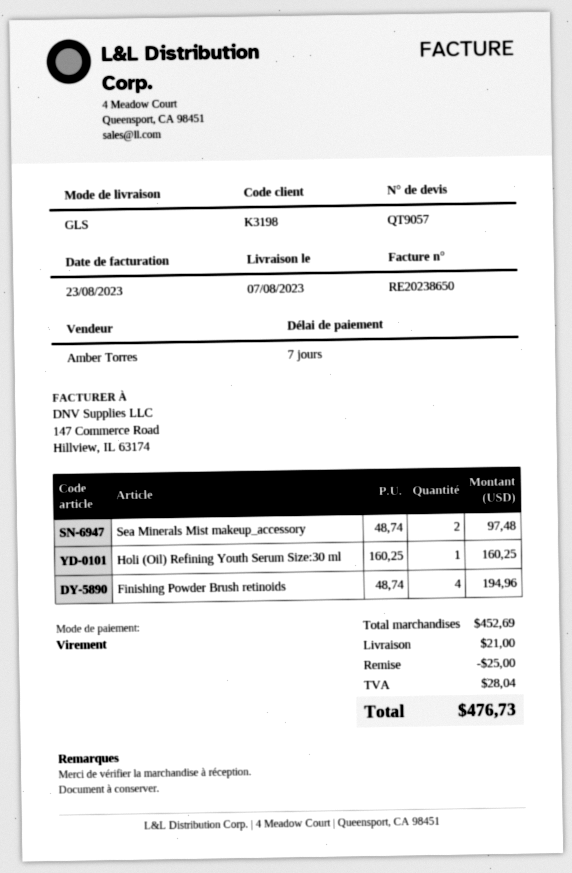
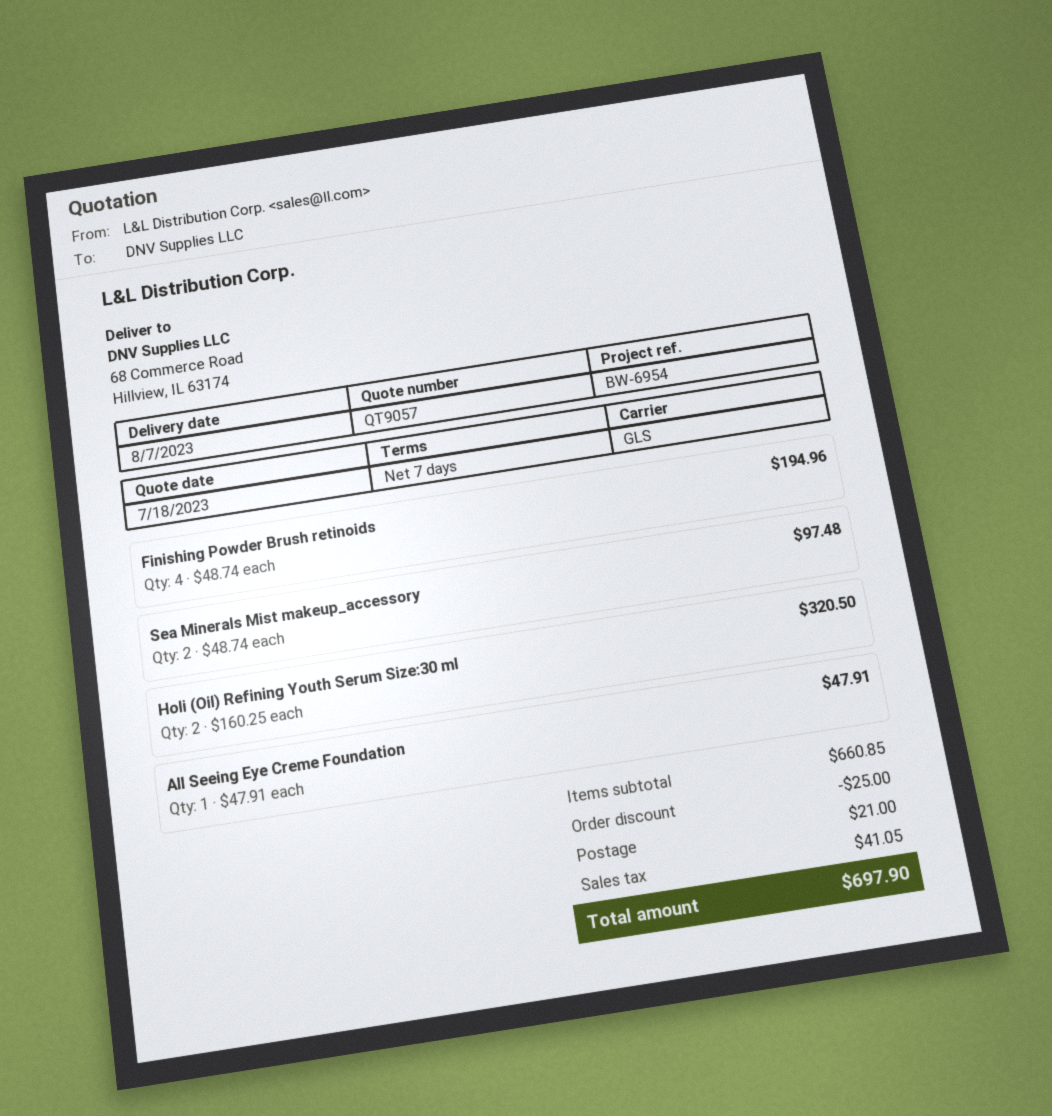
Holi (Oil) Refining Youth Serum Size:30 ml: 1 x 160.25 = 160.25 -> 2 x 160.25 = 320.50
All Seeing Eye Creme Foundation: none -> 1 x 47.91 = 47.91
subtotal: 452.69 -> 660.85
tax: 28.04 -> 41.05
total: 476.73 -> 697.90

